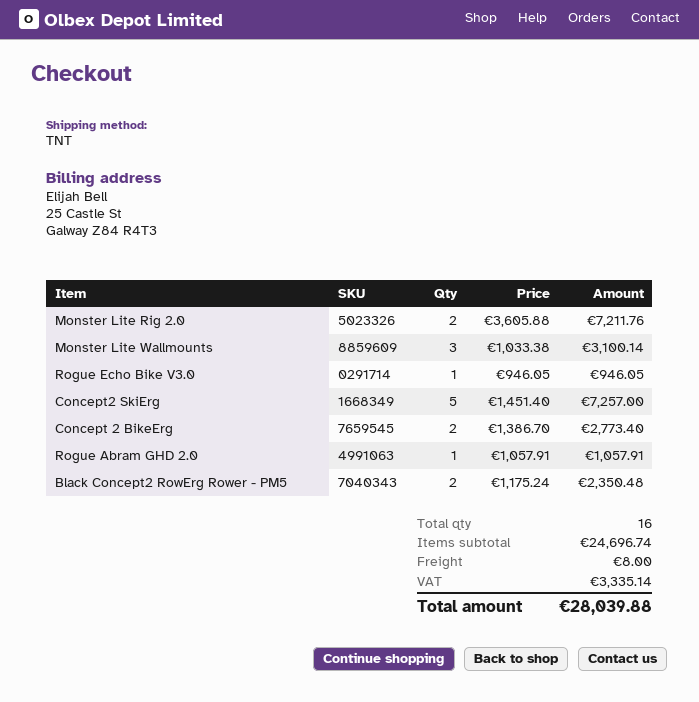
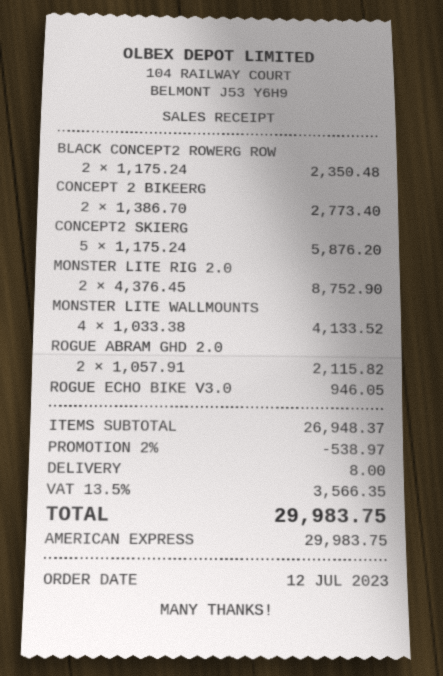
Monster Lite Rig 2.0: 2 x 3605.88 = 7211.76 -> 2 x 4376.45 = 8752.90
Monster Lite Wallmounts: 3 x 1033.38 = 3100.14 -> 4 x 1033.38 = 4133.52
Concept2 SkiErg: 5 x 1451.40 = 7257.00 -> 5 x 1175.24 = 5876.20
Rogue Abram GHD 2.0: 1 x 1057.91 = 1057.91 -> 2 x 1057.91 = 2115.82
subtotal: 24696.74 -> 26948.37
discount: none -> 2% = 538.97
tax: 3335.14 -> 3566.35
total: 28039.88 -> 29983.75

